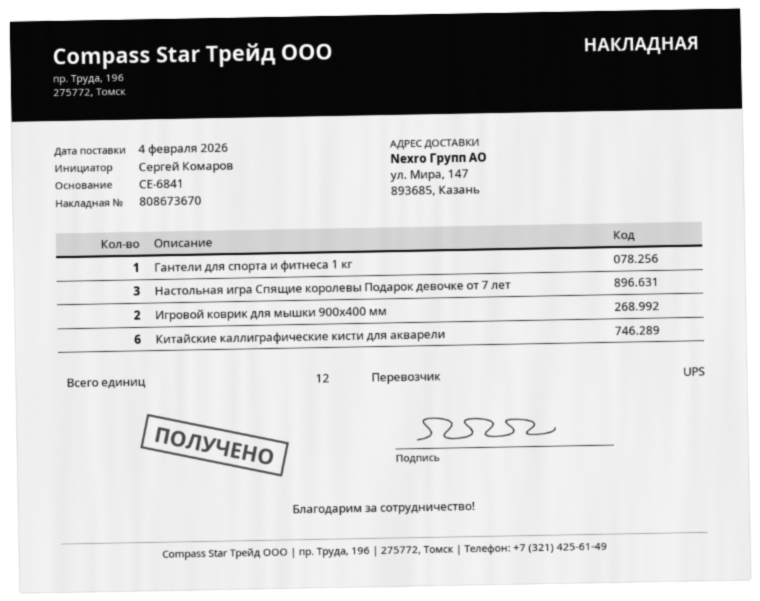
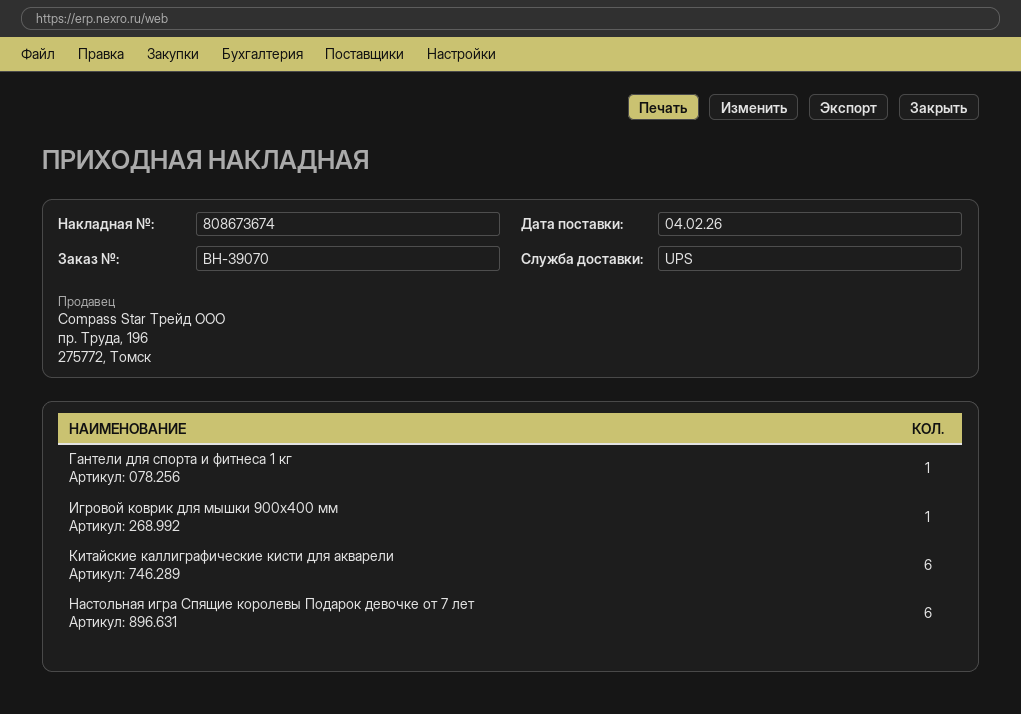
delivery note number: 808673670 -> 808673674
Настольная игра Спящие королевы Подарок девочке от 7 лет: 3 -> 6
Игровой коврик для мышки 900х400 мм: 2 -> 1

